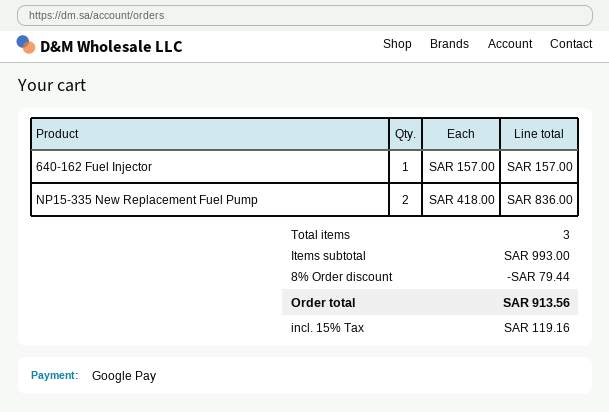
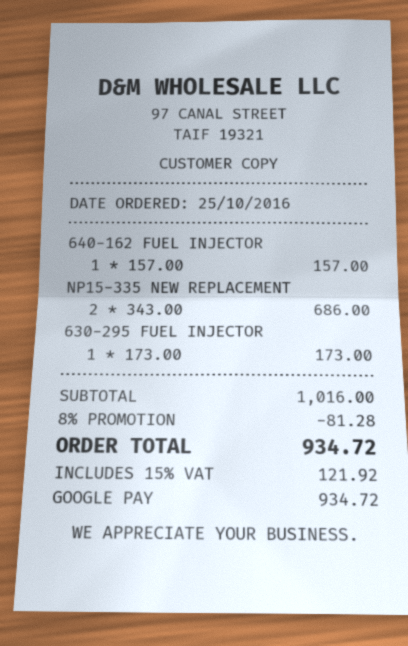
NP15-335 New Replacement Fuel Pump: 2 x 418.00 = 836.00 -> 2 x 343.00 = 686.00
630-295 FUEL INJECTOR: none -> 1 x 173.00 = 173.00
subtotal: 993.00 -> 1016.00
discount: 8% = 79.44 -> 8% = 81.28
tax: 15% = 119.16 -> 15% = 121.92
total: 913.56 -> 934.72

